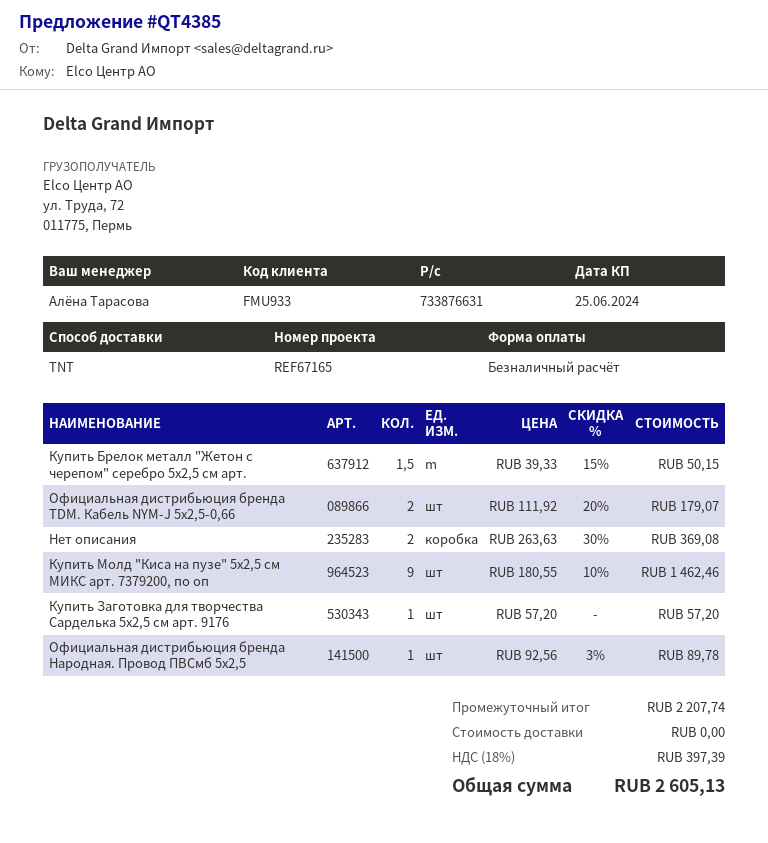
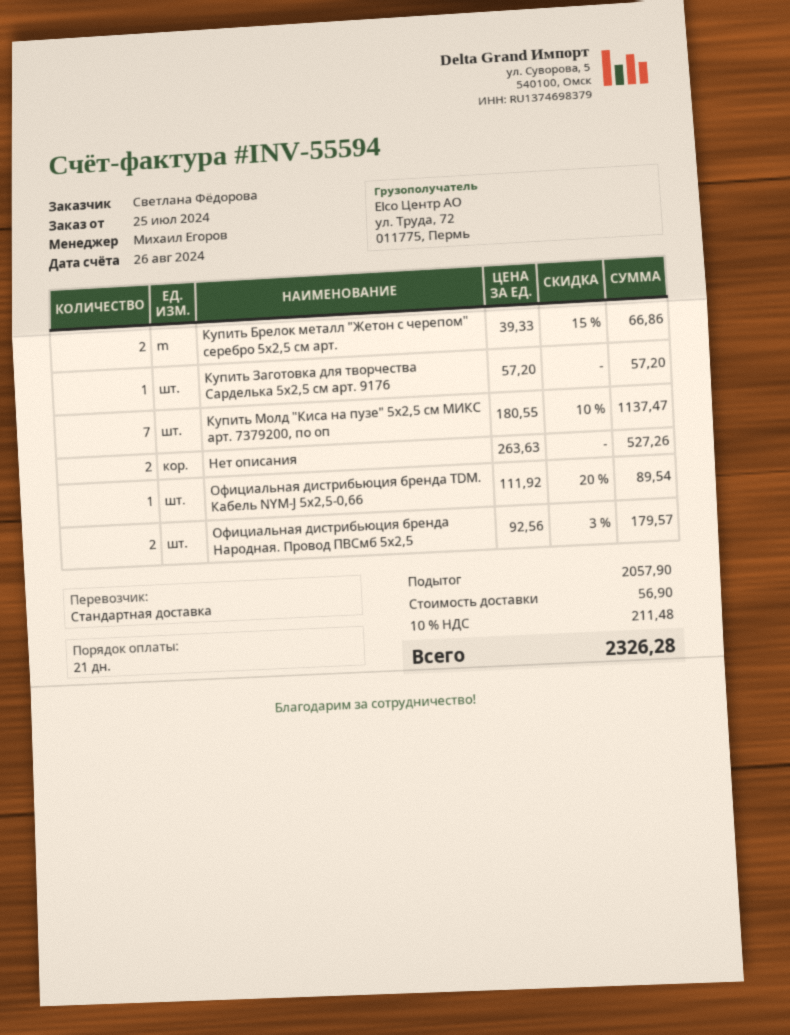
sales rep: Алёна Тарасова -> Михаил Егоров
shipping method: TNT -> standard
Купить Брелок металл "Жетон с черепом" серебро 5х2,5 см арт.: 1.5 x 39.33 - 15% = 50.15 -> 2 x 39.33 - 15% = 66.86
Официальная дистрибьюция бренда TDM. Кабель NYM-J 5х2,5-0,66: 2 x 111.92 - 20% = 179.07 -> 1 x 111.92 - 20% = 89.54
Нет описания: 2 x 263.63 - 30% = 369.08 -> 2 x 263.63 = 527.26
Купить Молд "Киса на пузе" 5х2,5 см МИКС арт. 7379200, по оп: 9 x 180.55 - 10% = 1462.46 -> 7 x 180.55 - 10% = 1137.47
Официальная дистрибьюция бренда Народная. Провод ПВСмб 5х2,5: 1 x 92.56 - 3% = 89.78 -> 2 x 92.56 - 3% = 179.57
subtotal: 2207.74 -> 2057.90
shipping: 0.00 -> 56.90
tax: 18% = 397.39 -> 10% = 211.48
total: 2605.13 -> 2326.28

